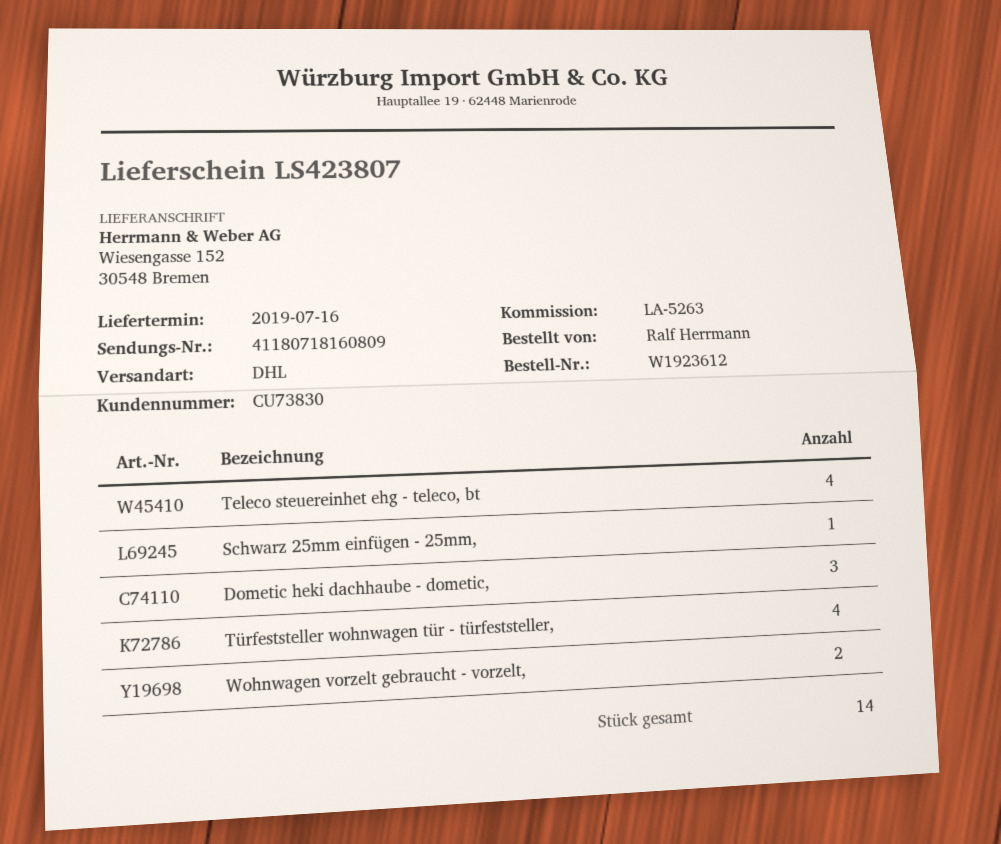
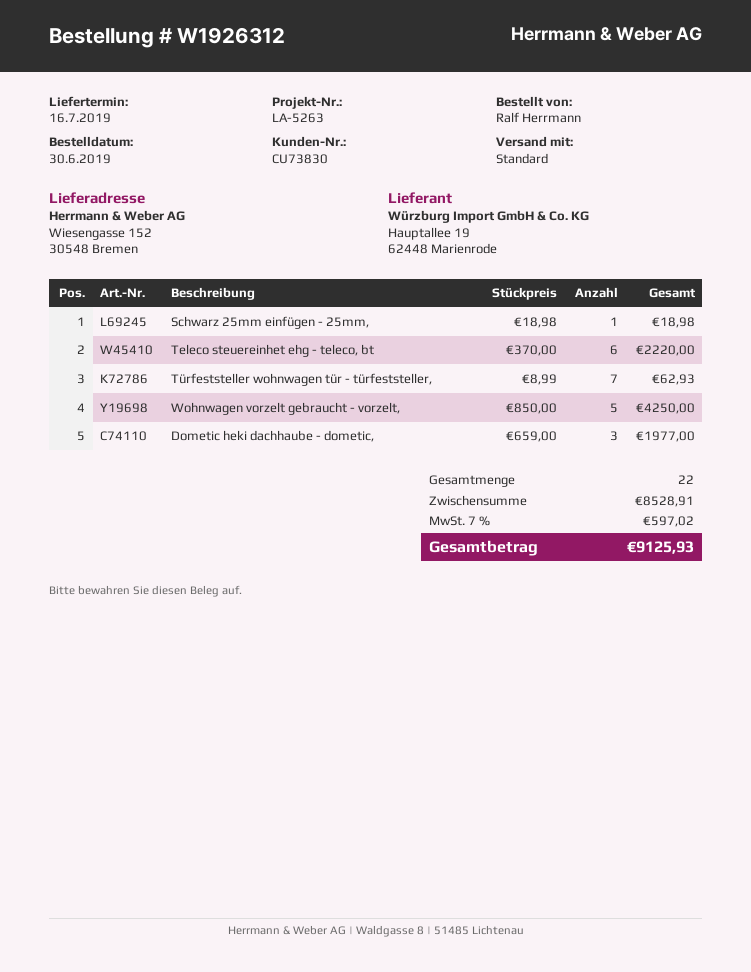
order number: W1923612 -> W1926312
shipping method: DHL -> standard
Teleco steuereinhet ehg - teleco, bt: 4 -> 6
Türfeststeller wohnwagen tür - türfeststeller,: 4 -> 7
Wohnwagen vorzelt gebraucht - vorzelt,: 2 -> 5
total quantity: 14 -> 22

